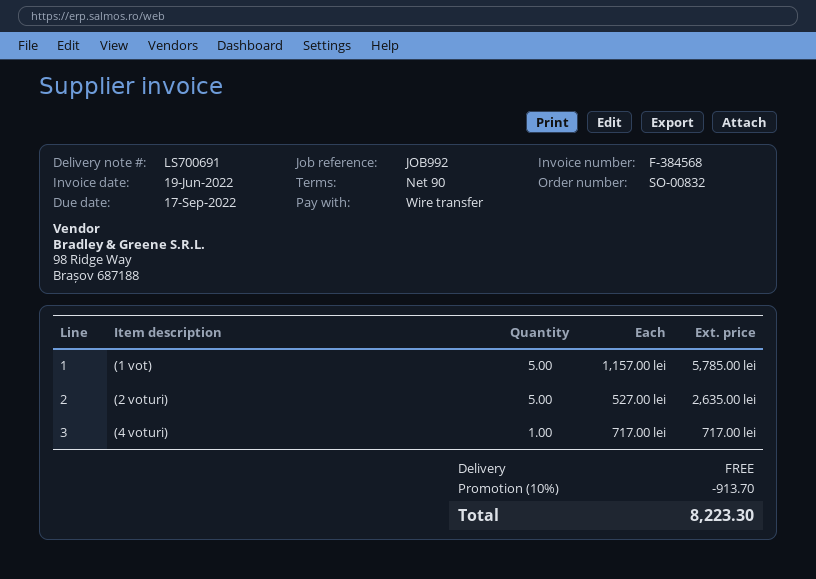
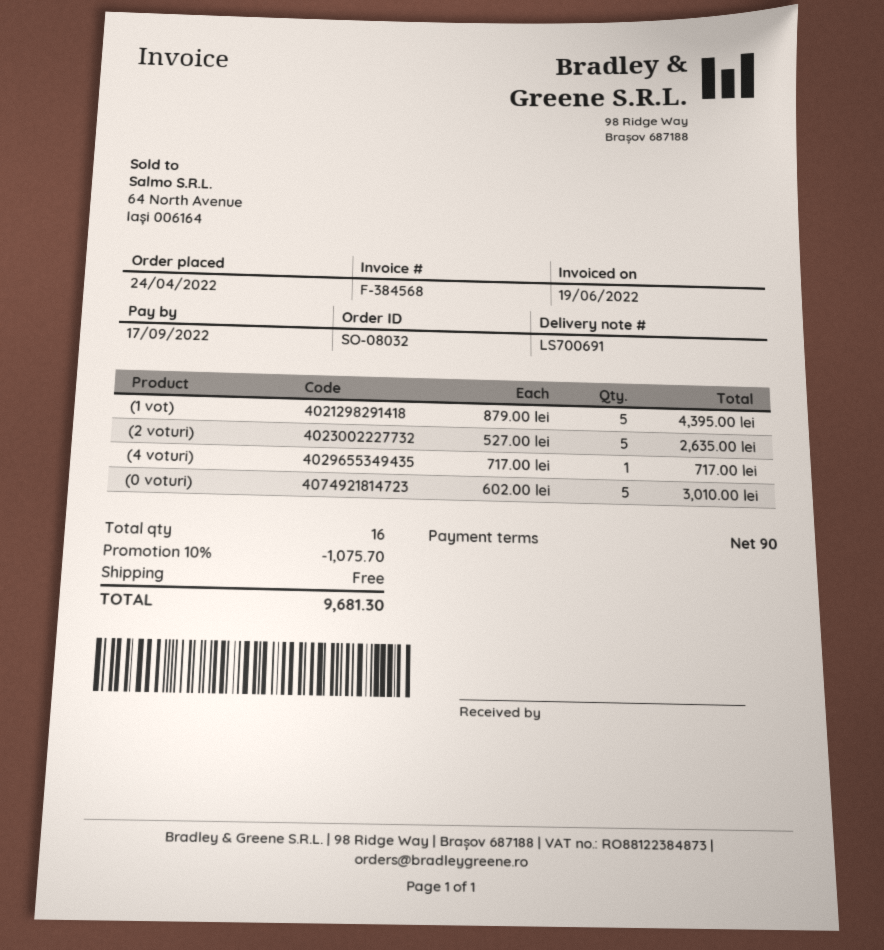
order number: SO-00832 -> SO-08032
(1 vot): 5 x 1157.00 = 5785.00 -> 5 x 879.00 = 4395.00
(0 voturi): none -> 5 x 602.00 = 3010.00
discount: 10% = 913.70 -> 10% = 1075.70
total: 8223.30 -> 9681.30

